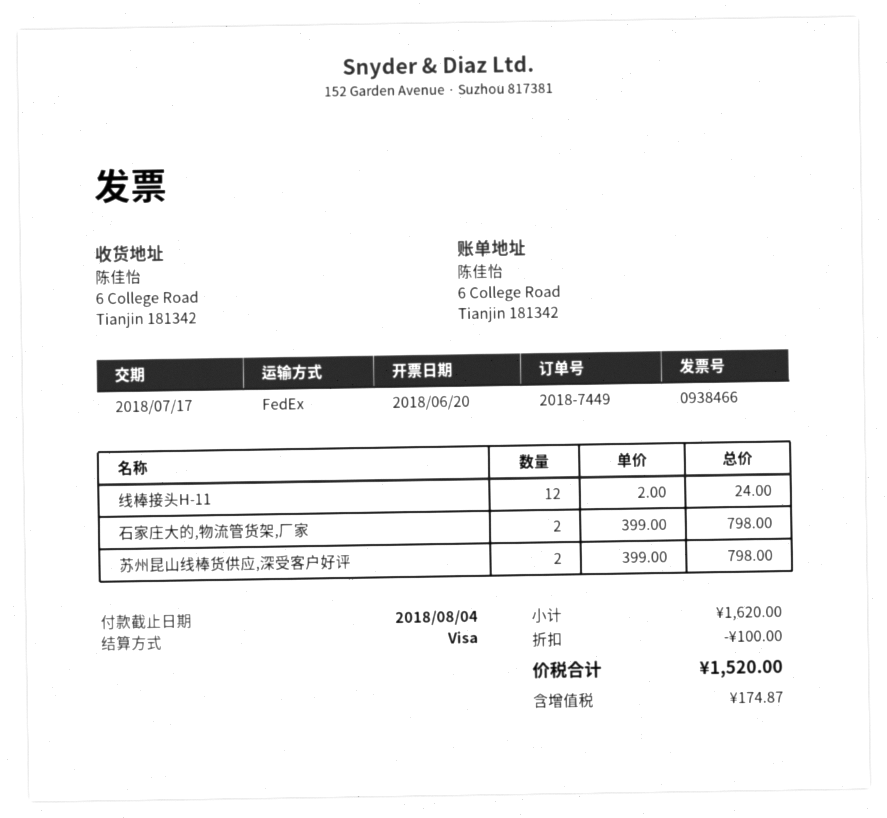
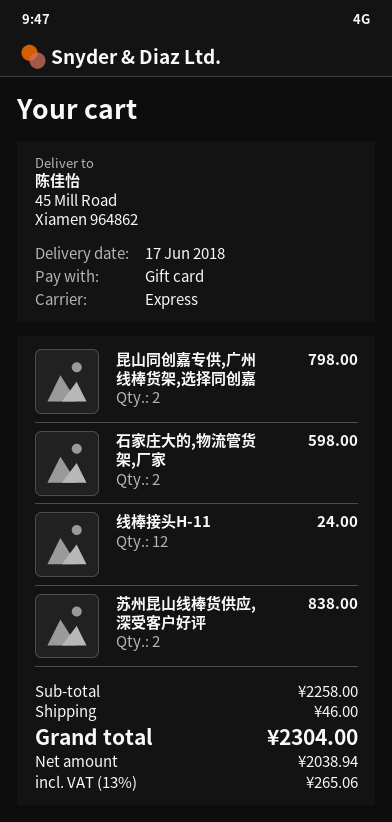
delivery date: 2018-07-17 -> 2018-06-17
payment method: Visa -> gift card
shipping method: FedEx -> express
ship to: 6 College Road, Tianjin 181342 -> 45 Mill Road, Xiamen 964862
石家庄大的,物流管货架,厂家: 2 for 798.00 -> 2 for 598.00
苏州昆山线棒货供应,深受客户好评: 2 for 798.00 -> 2 for 838.00
昆山同创嘉专供,广州线棒货架,选择同创嘉: none -> 2 for 798.00
subtotal: 1620.00 -> 2258.00
discount: 100.00 -> none
shipping: none -> 46.00
tax: 174.87 -> 265.06
total: 1520.00 -> 2304.00

